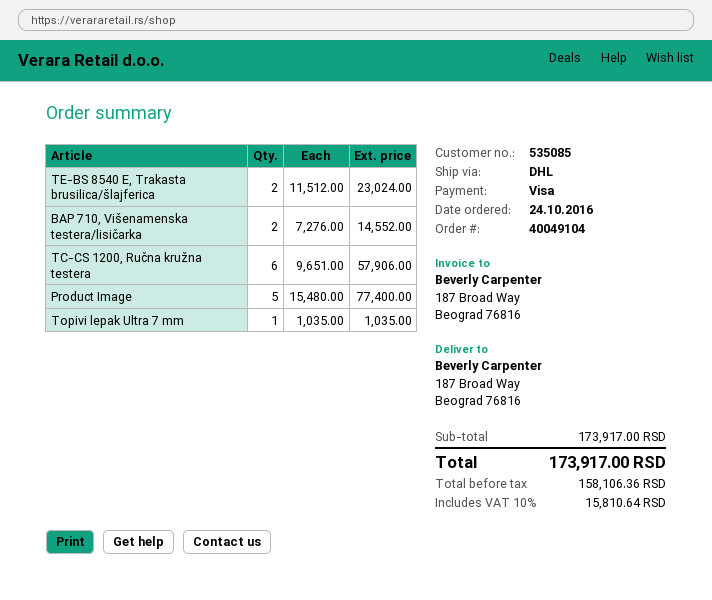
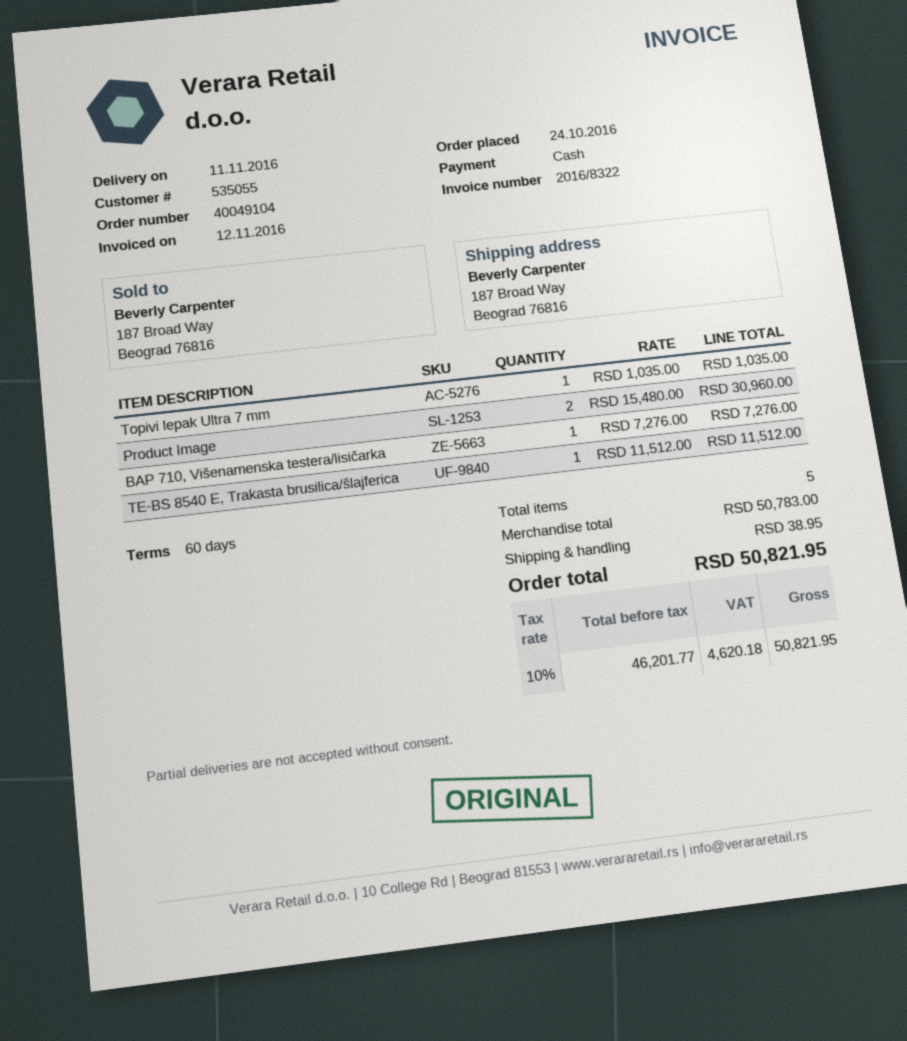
customer number: 535085 -> 535055
payment method: Visa -> cash
TE-BS 8540 E, Trakasta brusilica/šlajferica: 2 x 11512.00 = 23024.00 -> 1 x 11512.00 = 11512.00
BAP 710, Višenamenska testera/lisičarka: 2 x 7276.00 = 14552.00 -> 1 x 7276.00 = 7276.00
TC-CS 1200, Ručna kružna testera: 6 x 9651.00 = 57906.00 -> none
Product Image: 5 x 15480.00 = 77400.00 -> 2 x 15480.00 = 30960.00
subtotal: 173917.00 -> 50783.00
shipping: none -> 38.95
net: 158106.36 -> 46201.77
tax: 10% = 15810.64 -> 10% = 4620.18
total: 173917.00 -> 50821.95

